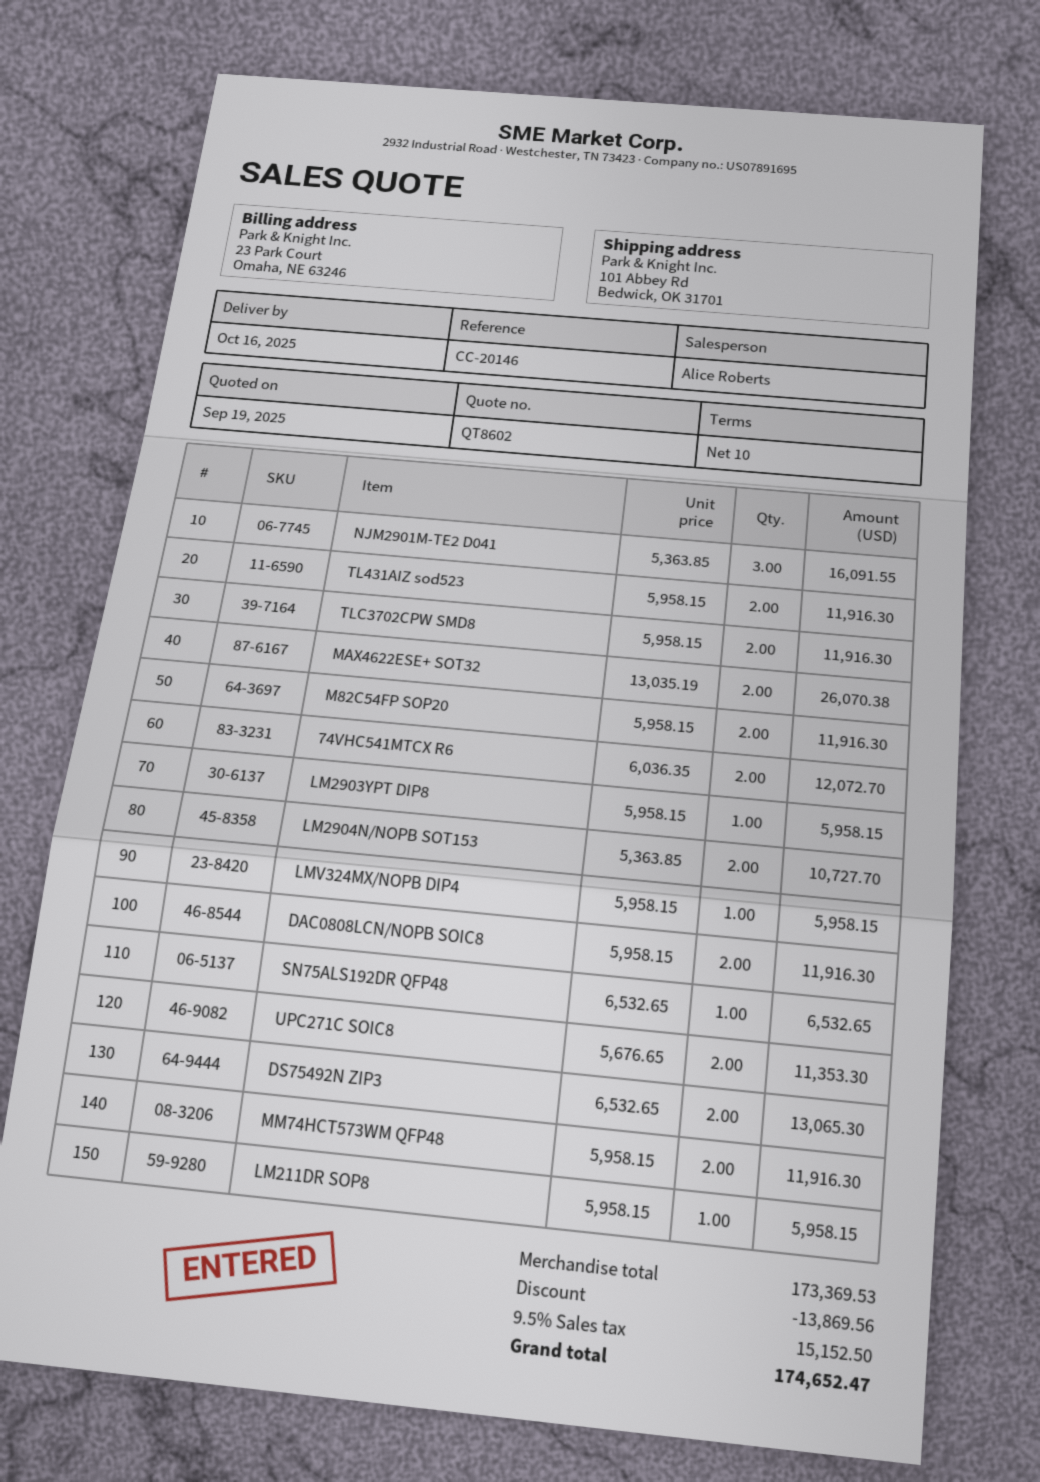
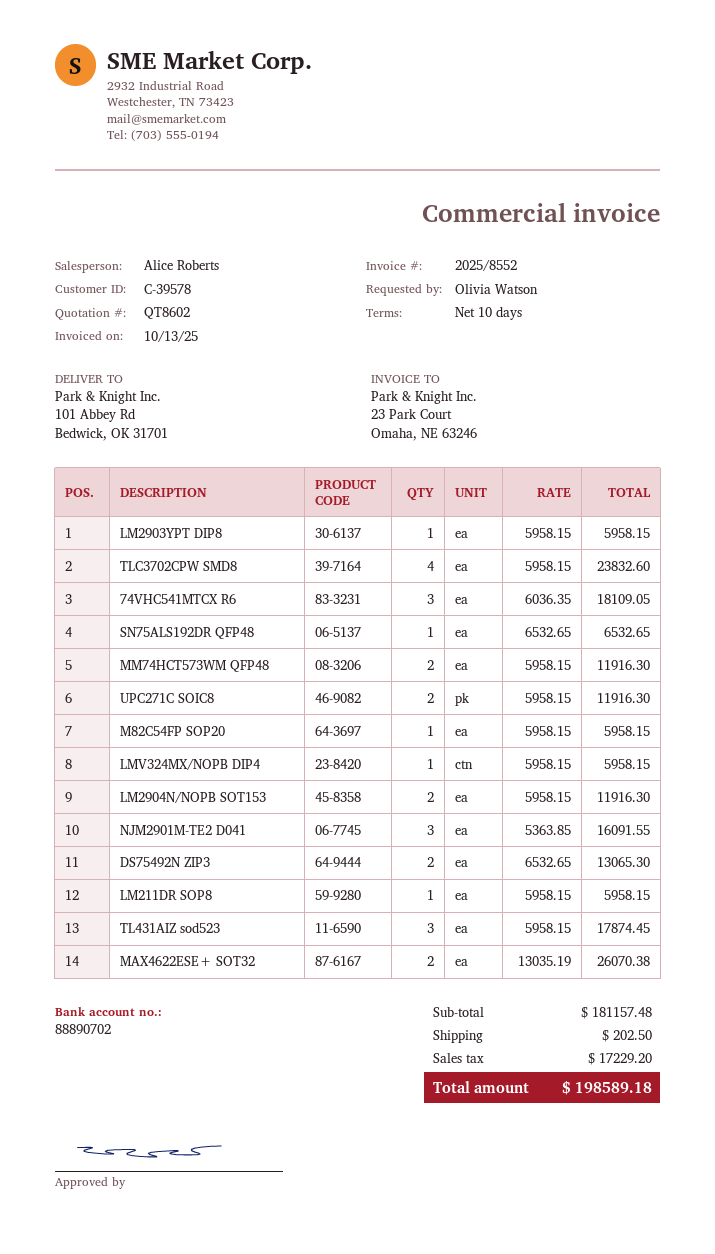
TL431AIZ sod523: 2 x 5958.15 = 11916.30 -> 3 x 5958.15 = 17874.45
TLC3702CPW SMD8: 2 x 5958.15 = 11916.30 -> 4 x 5958.15 = 23832.60
M82C54FP SOP20: 2 x 5958.15 = 11916.30 -> 1 x 5958.15 = 5958.15
74VHC541MTCX R6: 2 x 6036.35 = 12072.70 -> 3 x 6036.35 = 18109.05
LM2904N/NOPB SOT153: 2 x 5363.85 = 10727.70 -> 2 x 5958.15 = 11916.30
DAC0808LCN/NOPB SOIC8: 2 x 5958.15 = 11916.30 -> none
UPC271C SOIC8: 2 x 5676.65 = 11353.30 -> 2 x 5958.15 = 11916.30
subtotal: 173369.53 -> 181157.48
discount: 13869.56 -> none
shipping: none -> 202.50
tax: 15152.50 -> 17229.20
total: 174652.47 -> 198589.18

